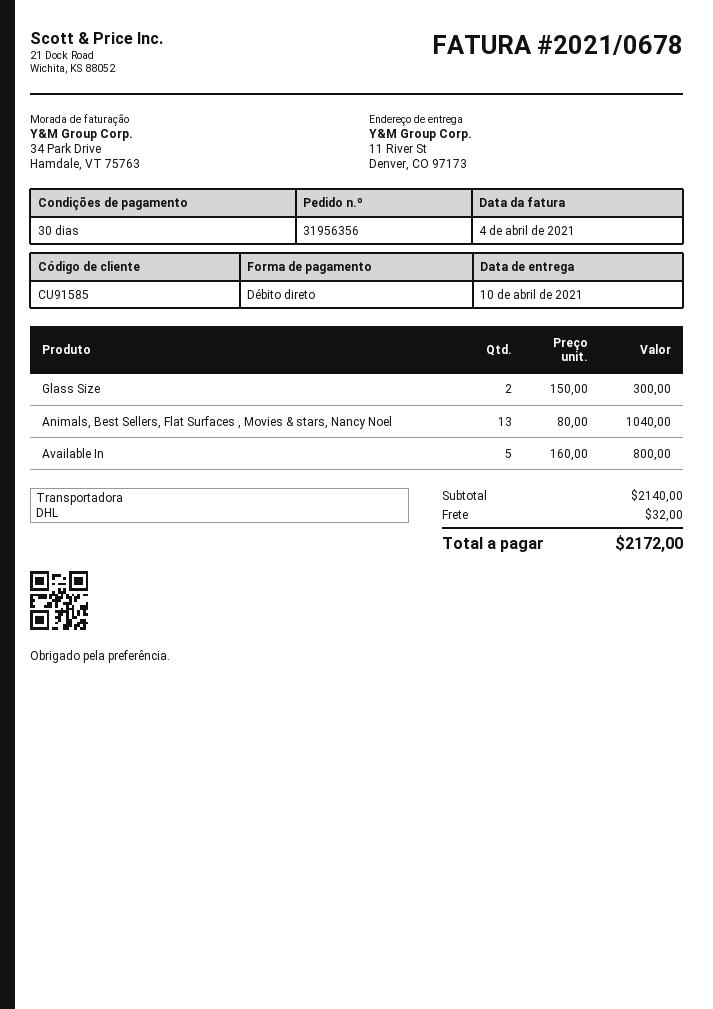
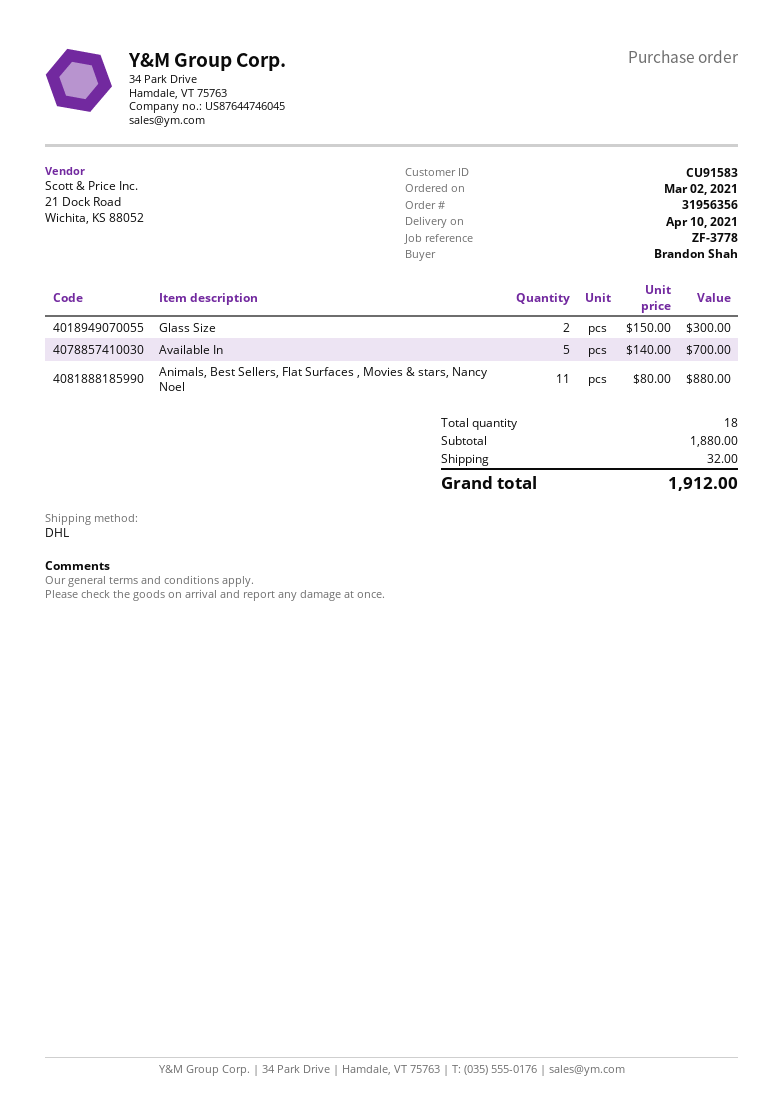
customer number: CU91585 -> CU91583
Animals, Best Sellers, Flat Surfaces , Movies & stars, Nancy Noel: 13 x 80.00 = 1040.00 -> 11 x 80.00 = 880.00
Available In: 5 x 160.00 = 800.00 -> 5 x 140.00 = 700.00
subtotal: 2140.00 -> 1880.00
total: 2172.00 -> 1912.00

